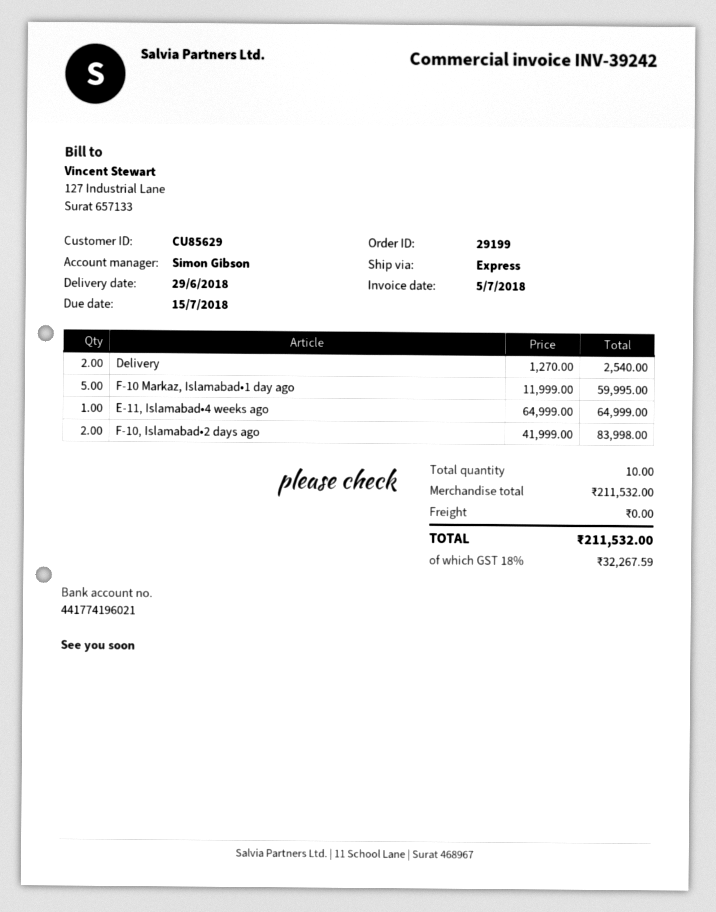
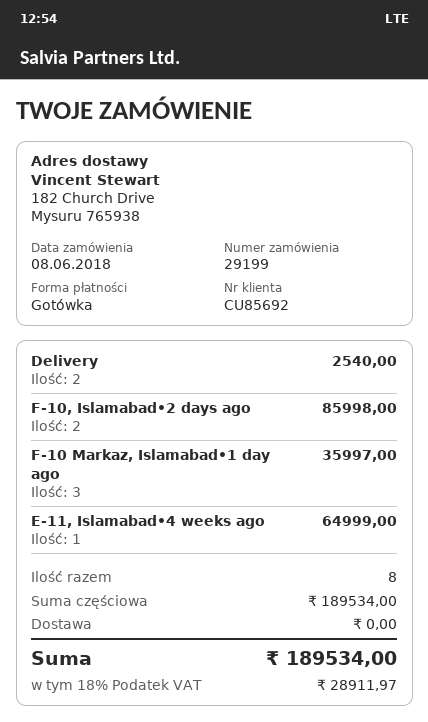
customer number: CU85629 -> CU85692
F-10 Markaz, Islamabad•1 day ago: 5 for 59995.00 -> 3 for 35997.00
F-10, Islamabad•2 days ago: 2 for 83998.00 -> 2 for 85998.00
total quantity: 10 -> 8
subtotal: 211532.00 -> 189534.00
tax: 18% = 32267.59 -> 18% = 28911.97
total: 211532.00 -> 189534.00

